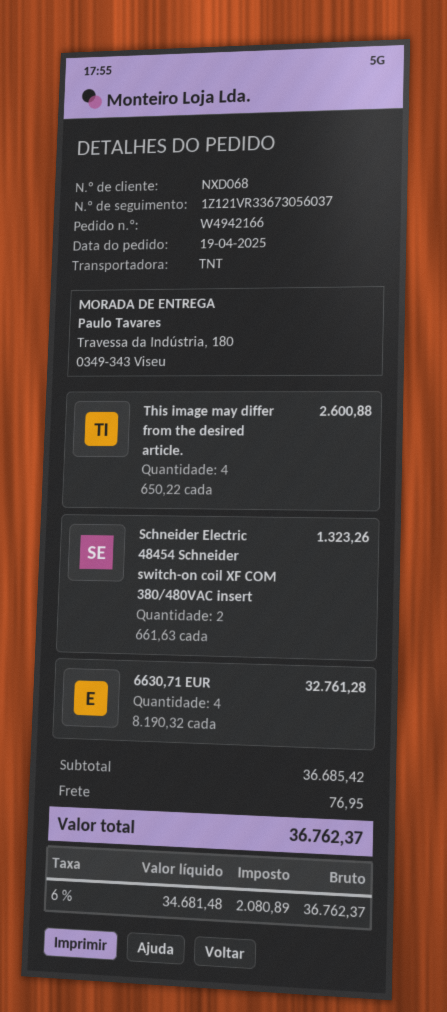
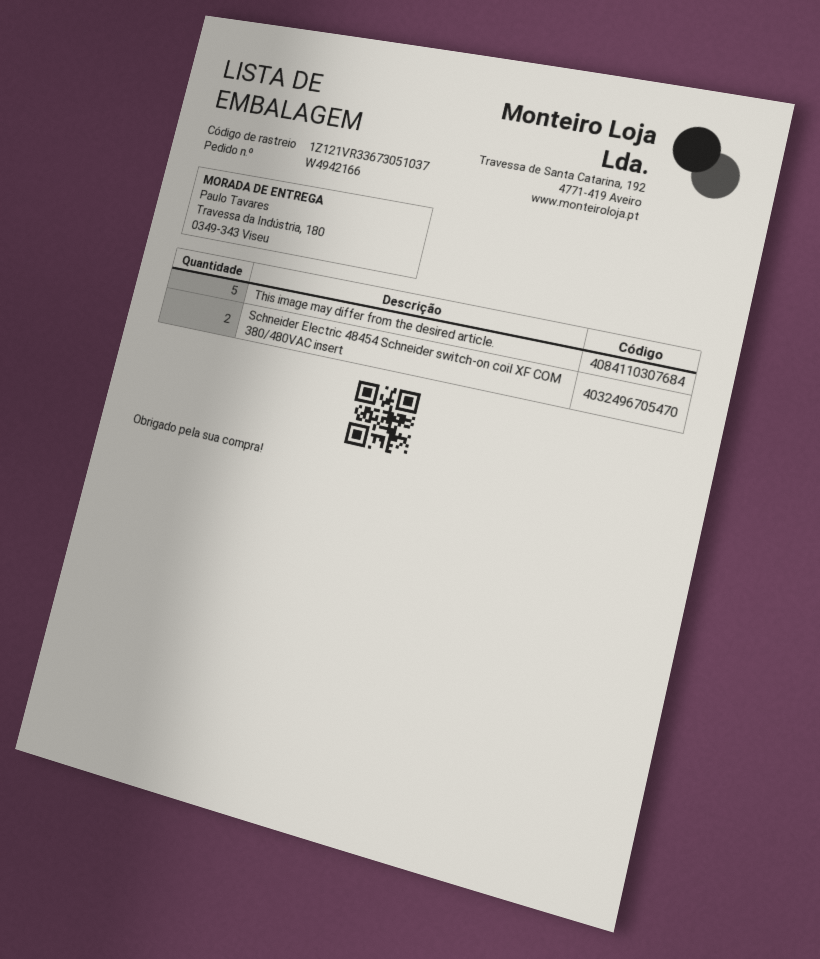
tracking number: 1Z121VR33673056037 -> 1Z121VR33673051037
This image may differ from the desired article.: 4 -> 5
6630,71 EUR: 4 -> none

